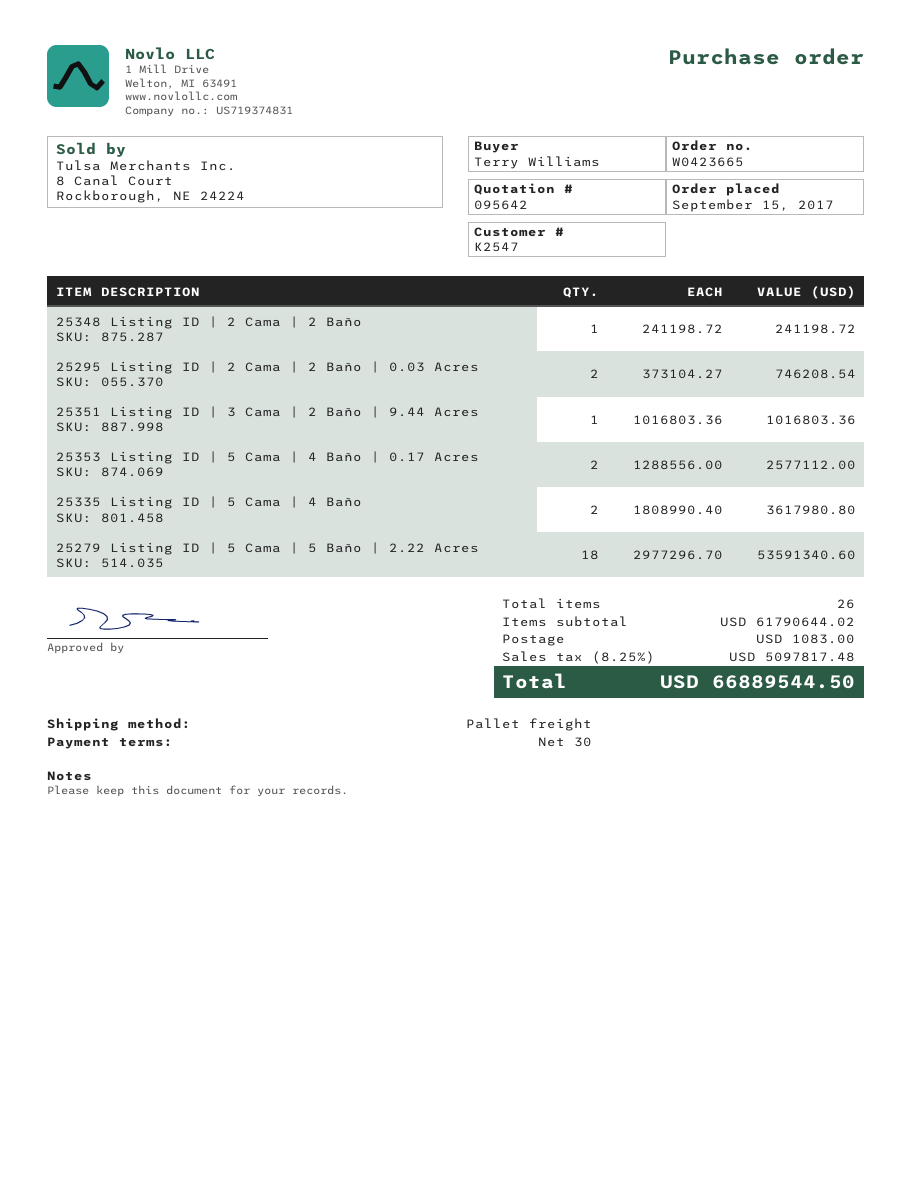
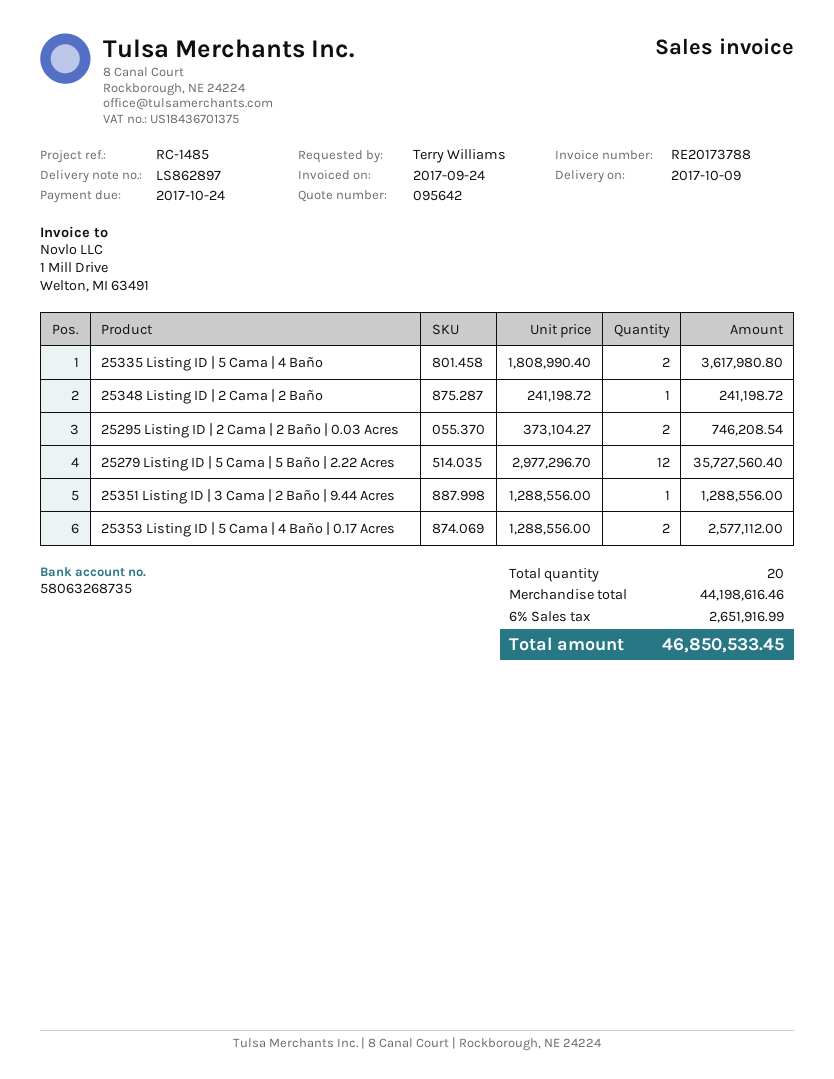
25351 Listing ID | 3 Cama | 2 Baño | 9.44 Acres: 1 x 1016803.36 = 1016803.36 -> 1 x 1288556.00 = 1288556.00
25279 Listing ID | 5 Cama | 5 Baño | 2.22 Acres: 18 x 2977296.70 = 53591340.60 -> 12 x 2977296.70 = 35727560.40
total quantity: 26 -> 20
subtotal: 61790644.02 -> 44198616.46
shipping: 1083.00 -> none
tax: 8.25% = 5097817.48 -> 6% = 2651916.99
total: 66889544.50 -> 46850533.45

